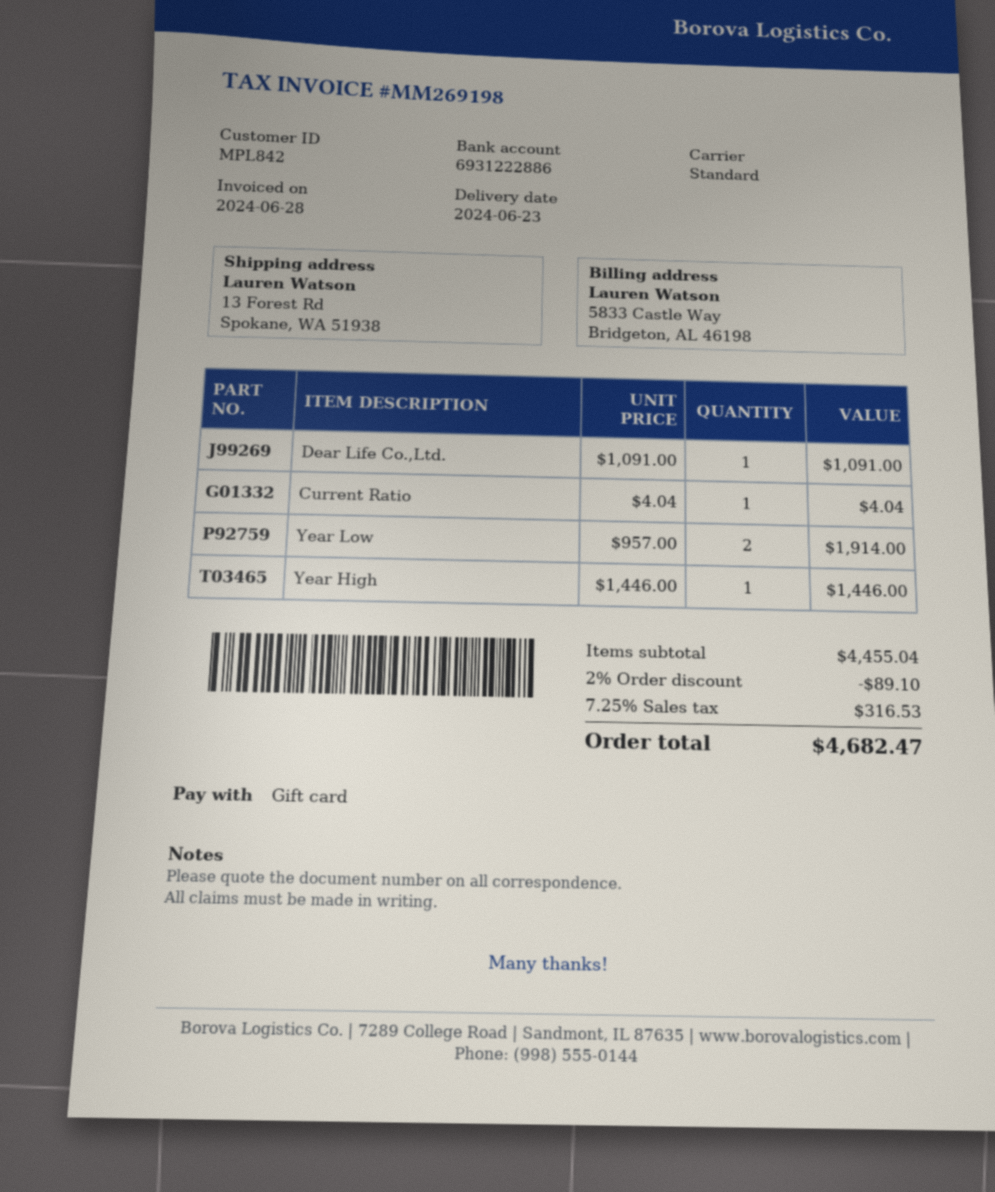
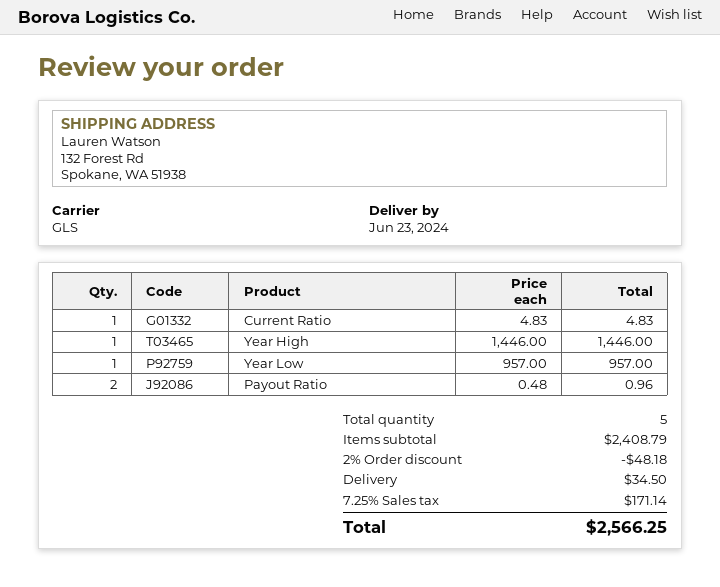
shipping method: standard -> GLS
ship to: 13 Forest Rd, Spokane, WA 51938 -> 132 Forest Rd, Spokane, WA 51938
Dear Life Co.,Ltd.: 1 x 1091.00 = 1091.00 -> none
Current Ratio: 1 x 4.04 = 4.04 -> 1 x 4.83 = 4.83
Year Low: 2 x 957.00 = 1914.00 -> 1 x 957.00 = 957.00
Payout Ratio: none -> 2 x 0.48 = 0.96
subtotal: 4455.04 -> 2408.79
discount: 2% = 89.10 -> 2% = 48.18
shipping: none -> 34.50
tax: 7.25% = 316.53 -> 7.25% = 171.14
total: 4682.47 -> 2566.25

